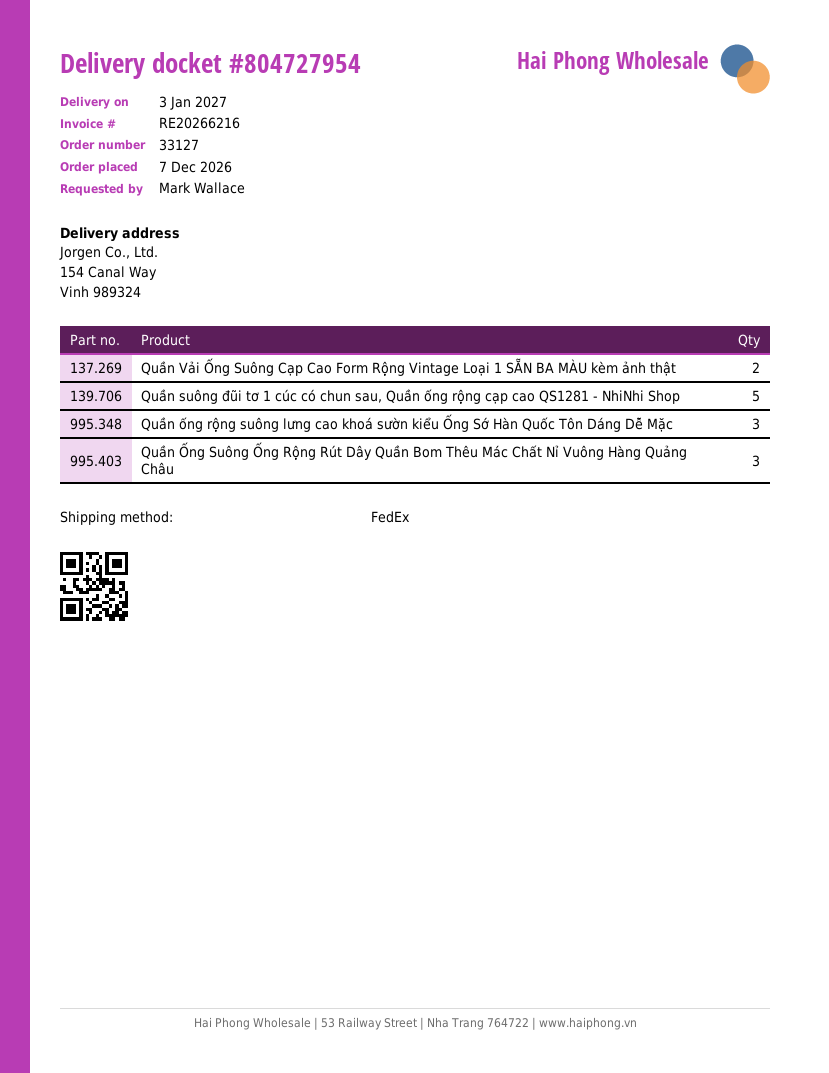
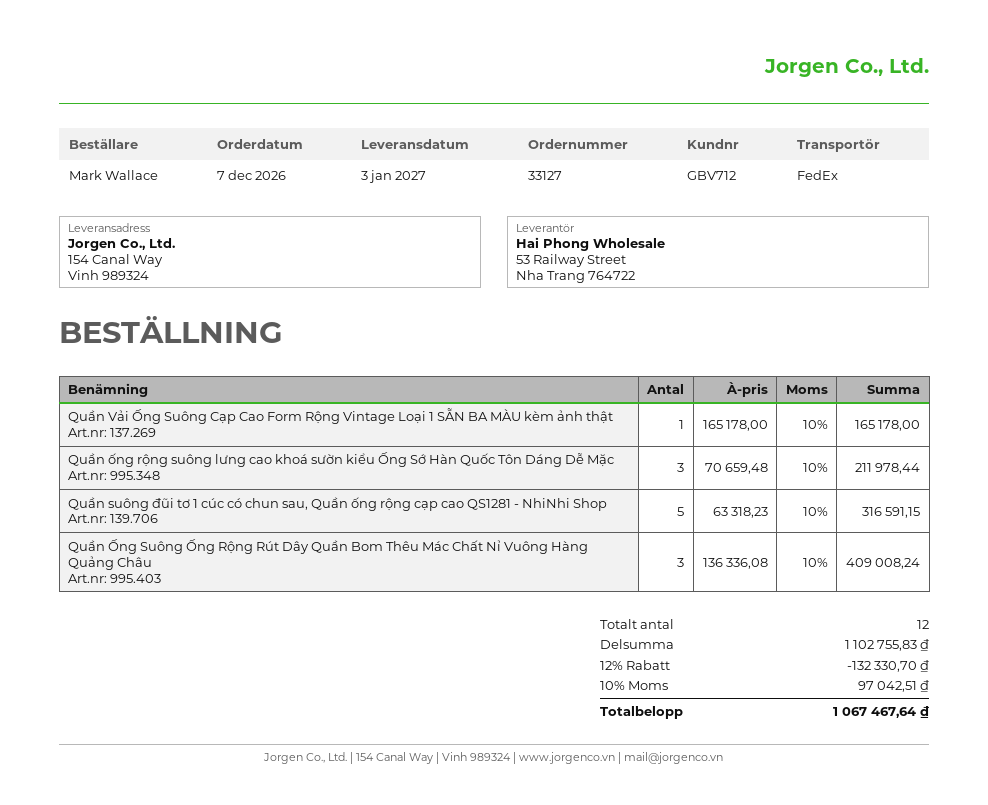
Quần Vải Ống Suông Cạp Cao Form Rộng Vintage Loại 1 SẴN BA MÀU kèm ảnh thật: 2 -> 1

